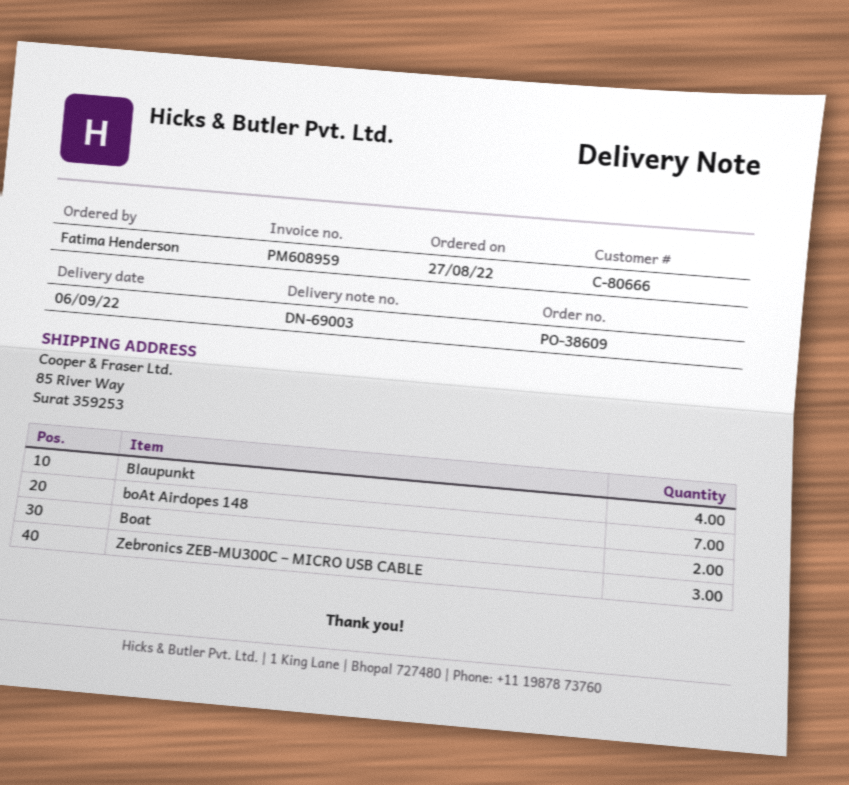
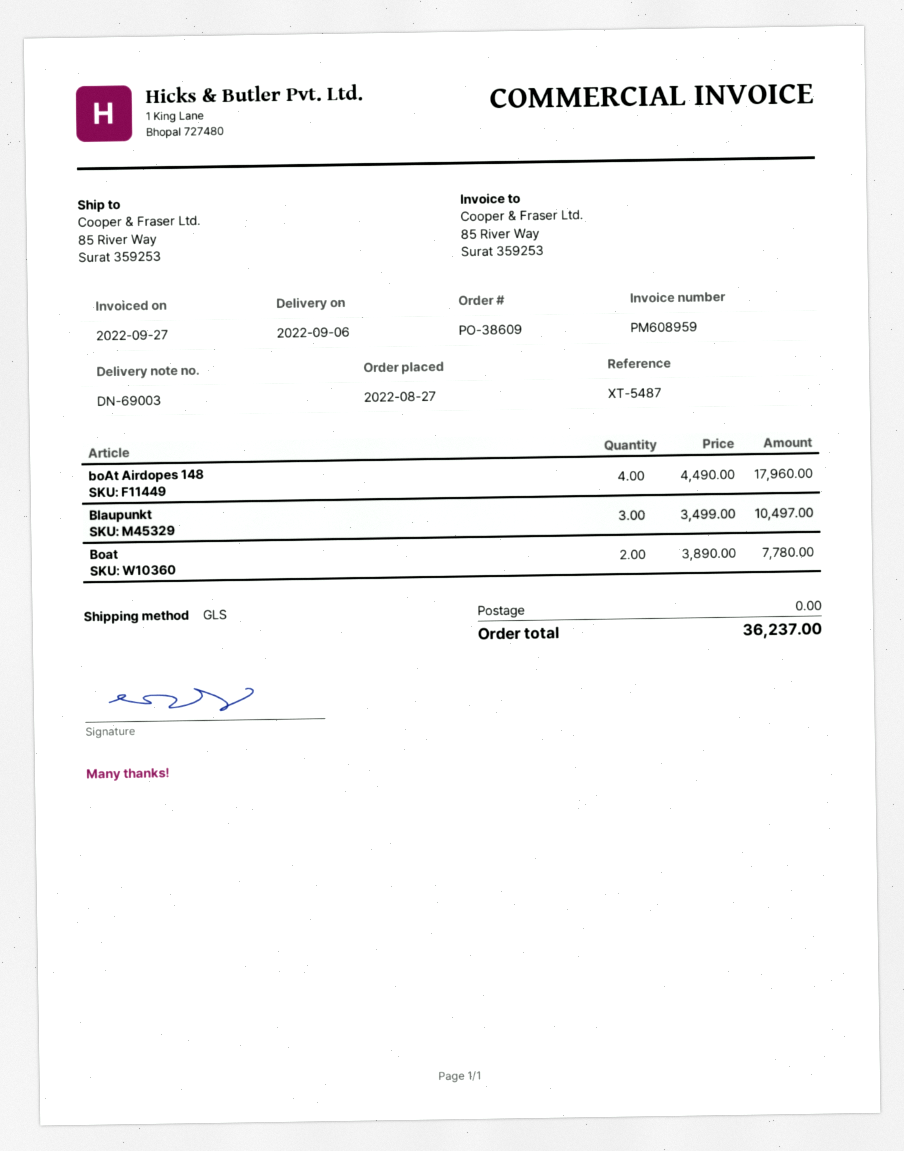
Blaupunkt: 4 -> 3
boAt Airdopes 148: 7 -> 4
Zebronics ZEB-MU300C – MICRO USB CABLE: 3 -> none

